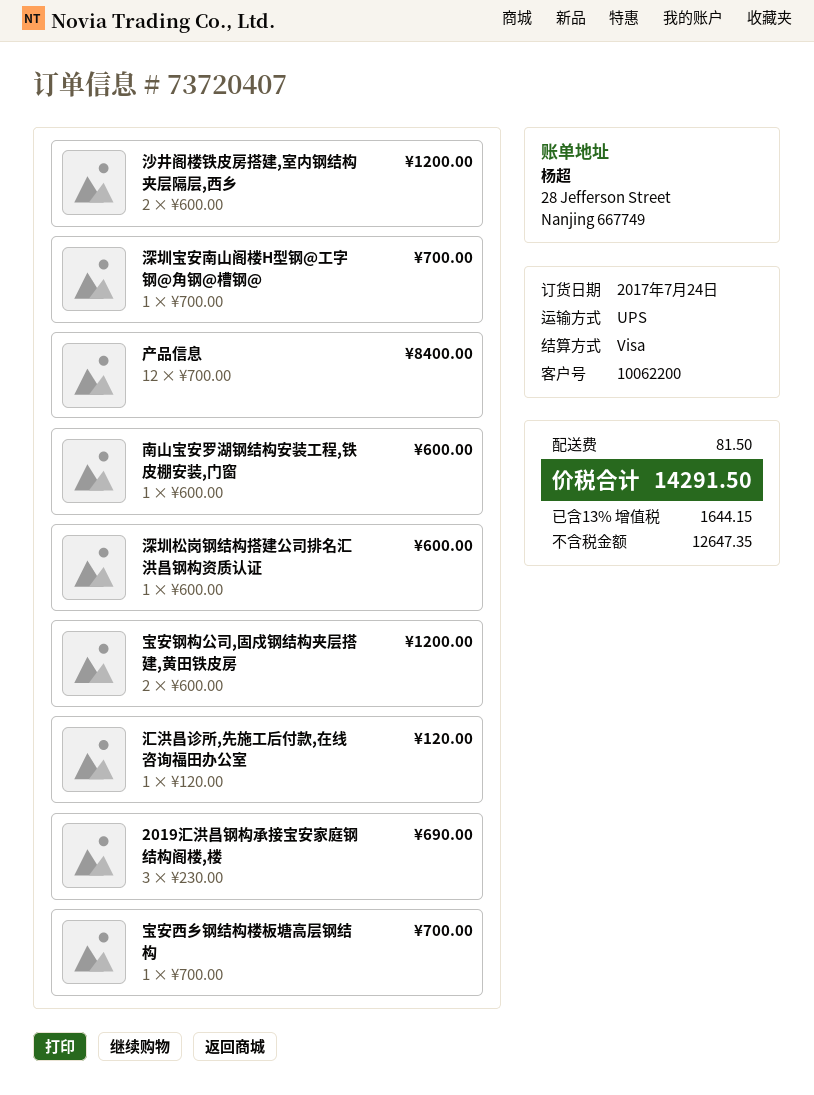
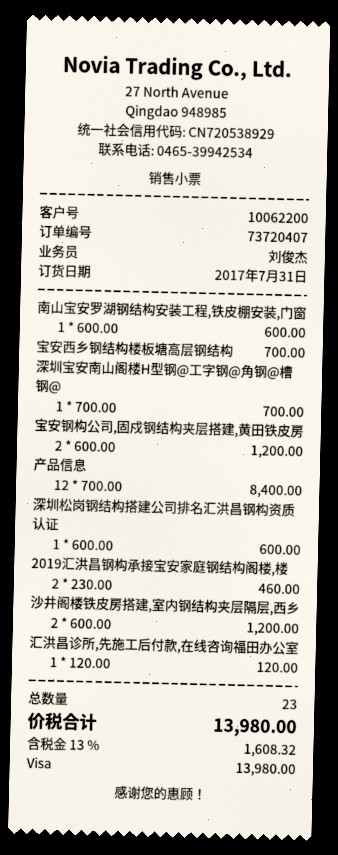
order date: 2017-07-24 -> 2017-07-31
2019汇洪昌钢构承接宝安家庭钢结构阁楼,楼: 3 x 230.00 = 690.00 -> 2 x 230.00 = 460.00
shipping: 81.50 -> none
tax: 13% = 1644.15 -> 13% = 1608.32
total: 14291.50 -> 13980.00

